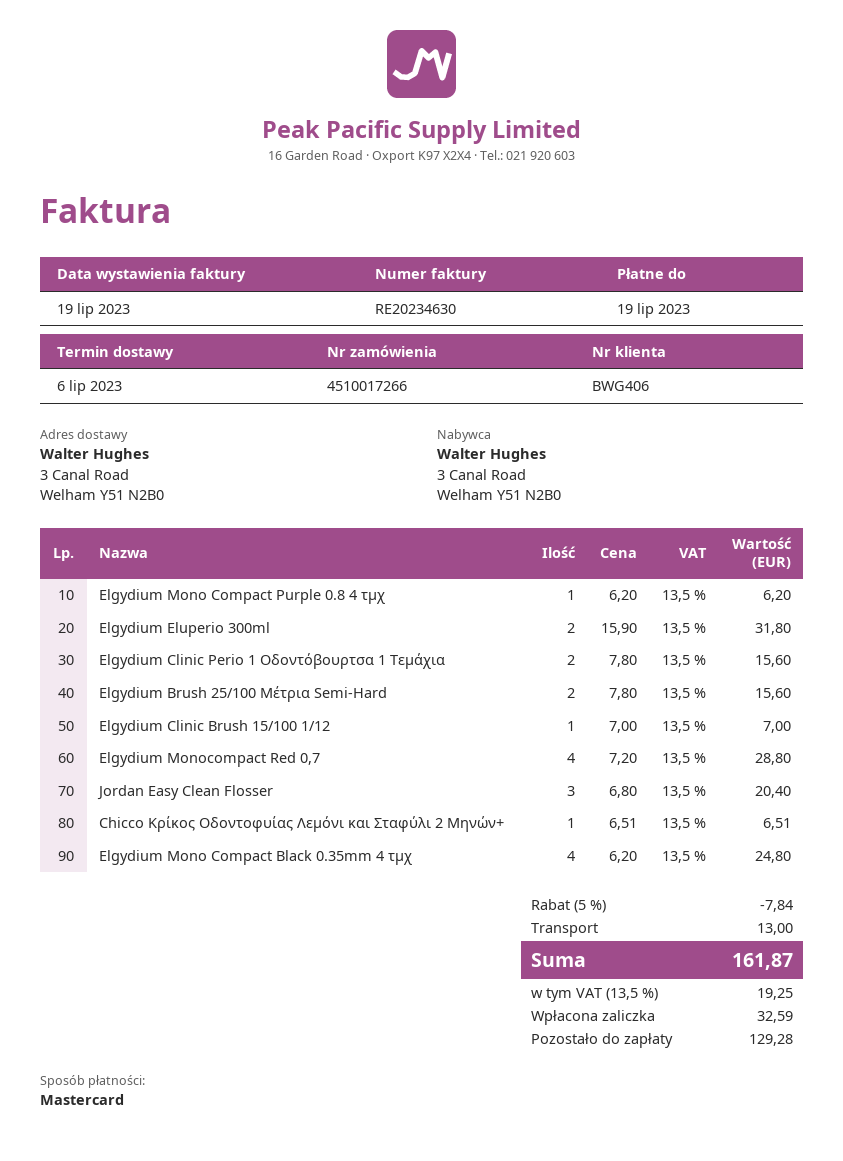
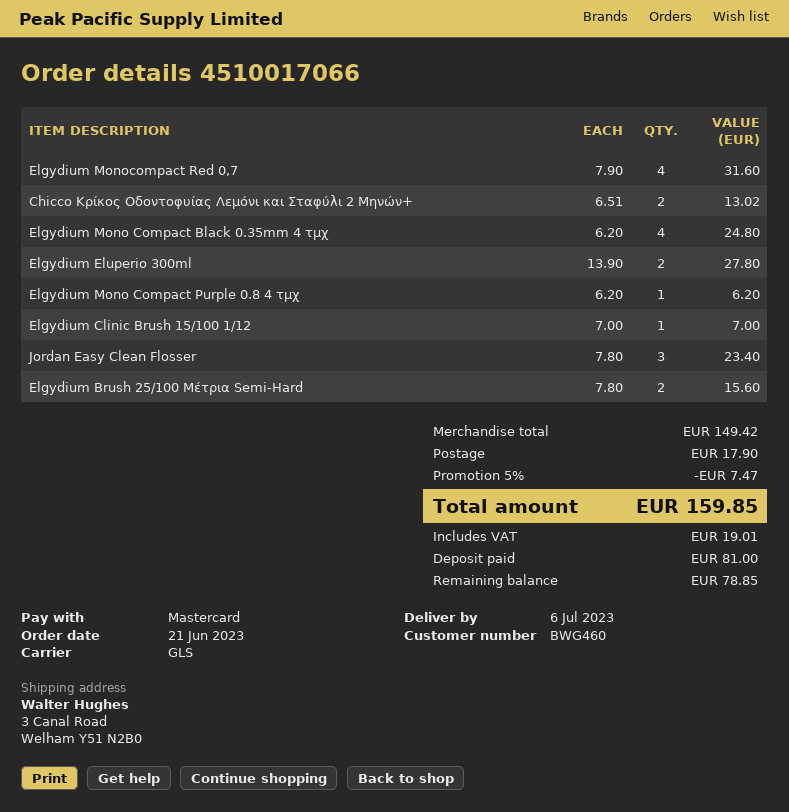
order number: 4510017266 -> 4510017066
customer number: BWG406 -> BWG460
Elgydium Eluperio 300ml: 2 x 15.90 = 31.80 -> 2 x 13.90 = 27.80
Elgydium Clinic Perio 1 Οδοντόβουρτσα 1 Τεμάχια: 2 x 7.80 = 15.60 -> none
Elgydium Monocompact Red 0,7: 4 x 7.20 = 28.80 -> 4 x 7.90 = 31.60
Jordan Easy Clean Flosser: 3 x 6.80 = 20.40 -> 3 x 7.80 = 23.40
Chicco Κρίκος Οδοντοφυίας Λεμόνι και Σταφύλι 2 Mηνών+: 1 x 6.51 = 6.51 -> 2 x 6.51 = 13.02
discount: 5% = 7.84 -> 5% = 7.47
shipping: 13.00 -> 17.90
tax: 19.25 -> 19.01
total: 161.87 -> 159.85
deposit: 32.59 -> 81.00
balance: 129.28 -> 78.85

